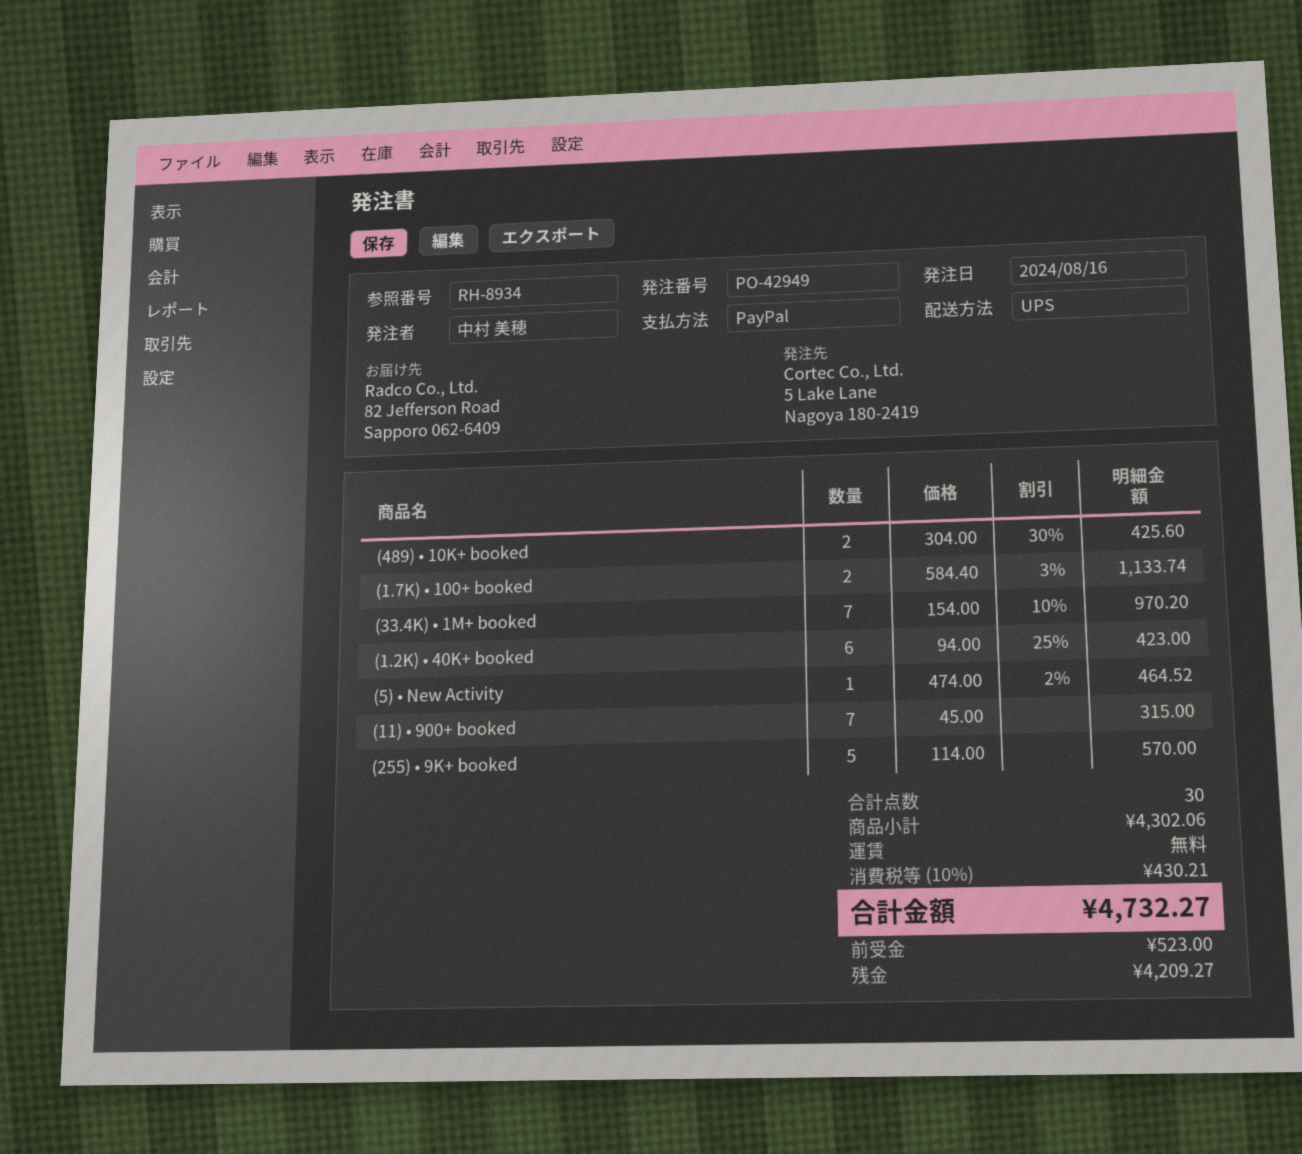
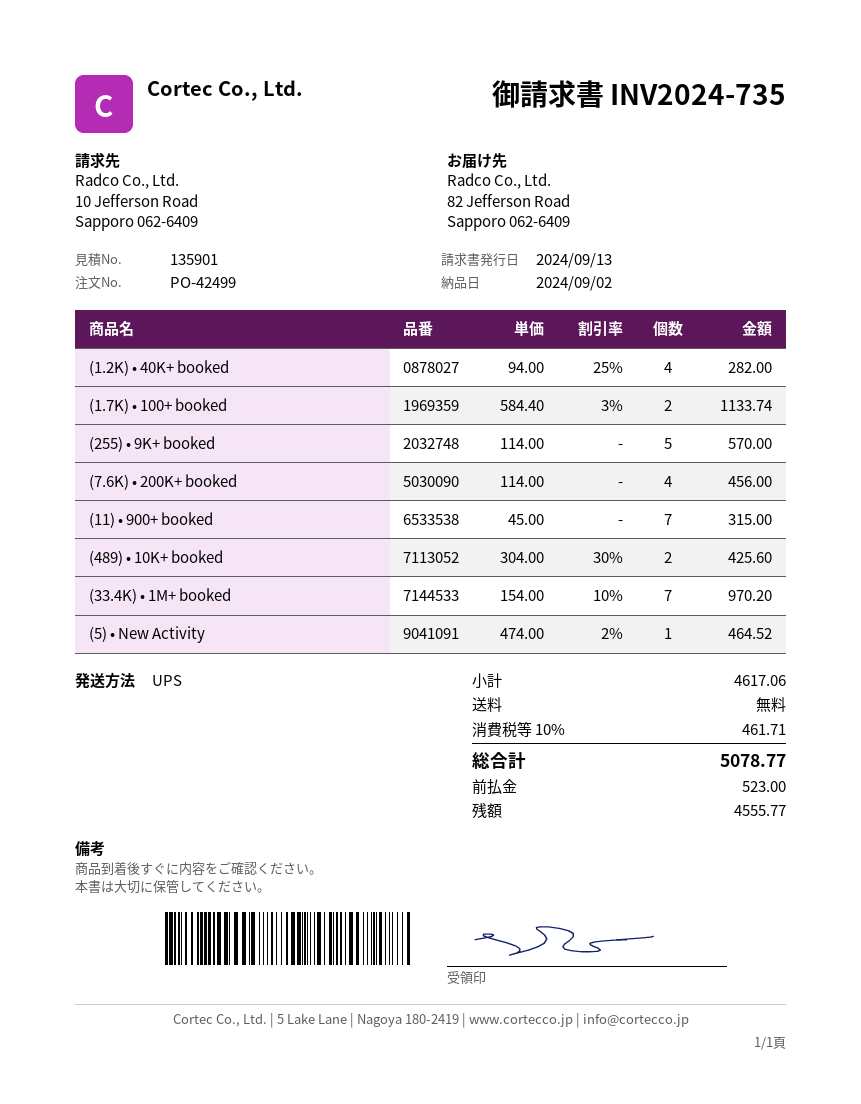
order number: PO-42949 -> PO-42499
(1.2K) • 40K+ booked: 6 x 94.00 - 25% = 423.00 -> 4 x 94.00 - 25% = 282.00
(7.6K) • 200K+ booked: none -> 4 x 114.00 = 456.00
subtotal: 4302.06 -> 4617.06
tax: 10% = 430.21 -> 10% = 461.71
total: 4732.27 -> 5078.77
balance: 4209.27 -> 4555.77

